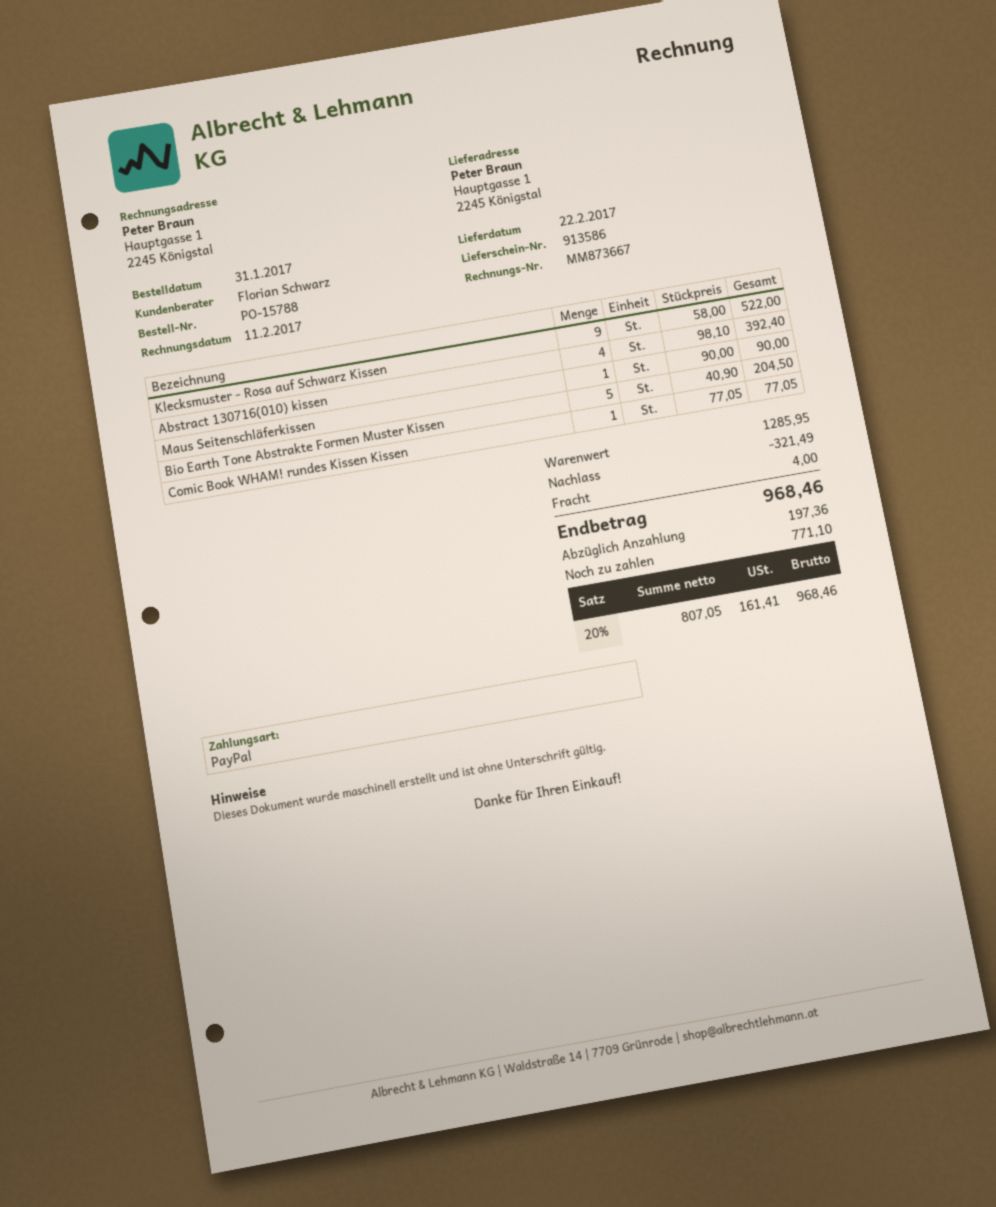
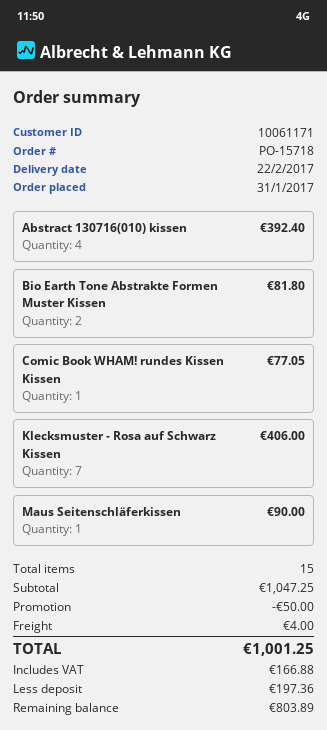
order number: PO-15788 -> PO-15718
Klecksmuster - Rosa auf Schwarz Kissen: 9 for 522.00 -> 7 for 406.00
Bio Earth Tone Abstrakte Formen Muster Kissen: 5 for 204.50 -> 2 for 81.80
subtotal: 1285.95 -> 1047.25
discount: 321.49 -> 50.00
tax: 161.41 -> 166.88
total: 968.46 -> 1001.25
balance: 771.10 -> 803.89

